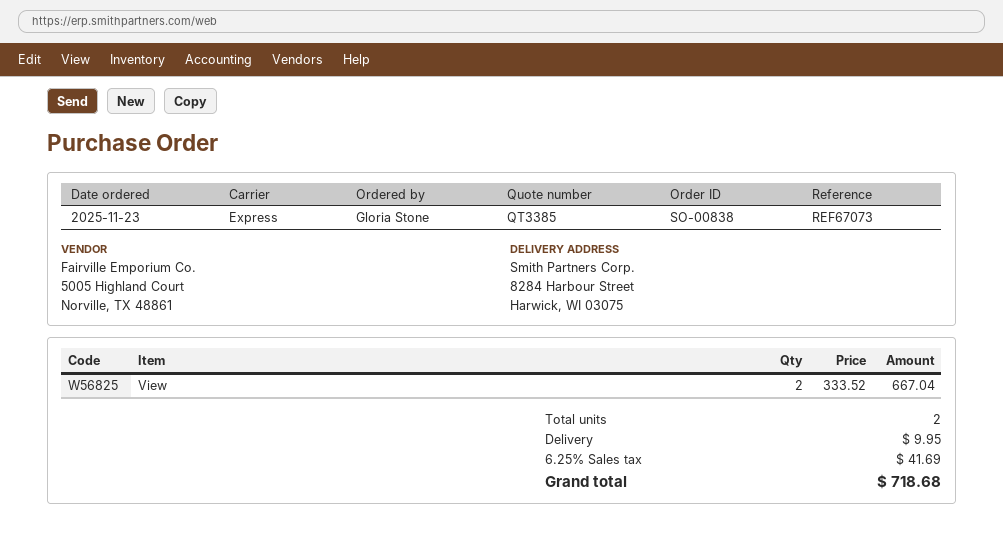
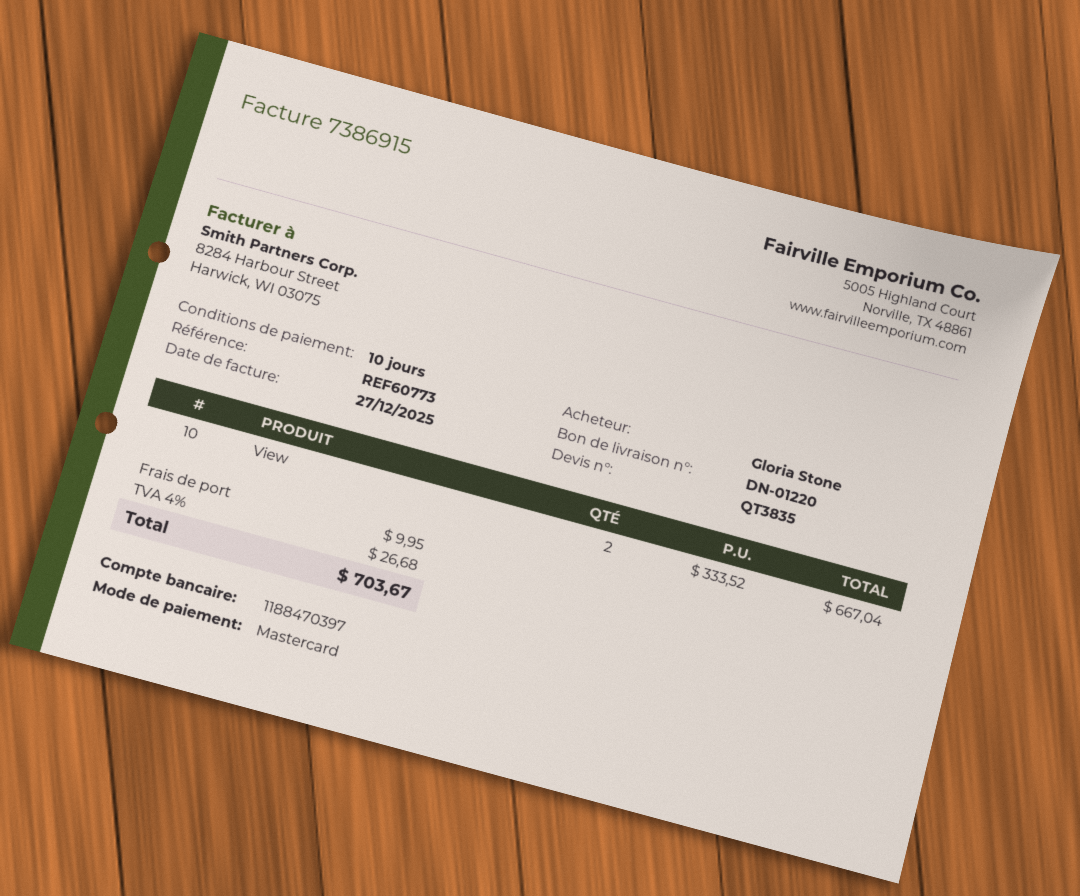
quote number: QT3385 -> QT3835
reference: REF67073 -> REF60773
tax: 6.25% = 41.69 -> 4% = 26.68
total: 718.68 -> 703.67

